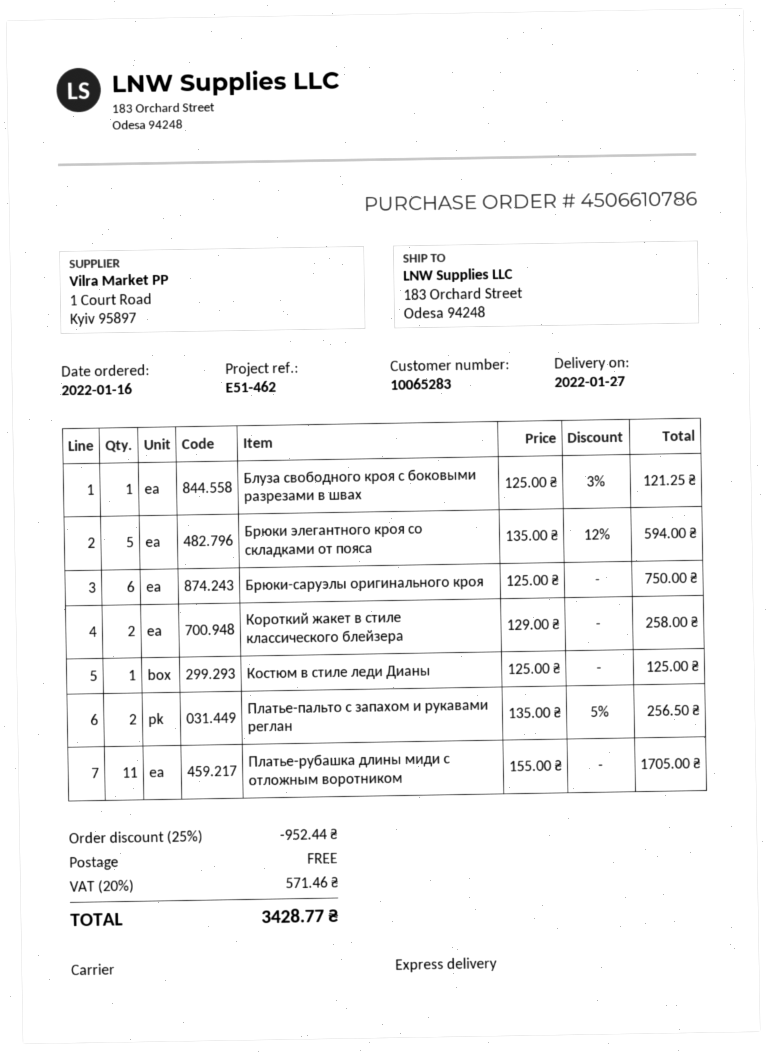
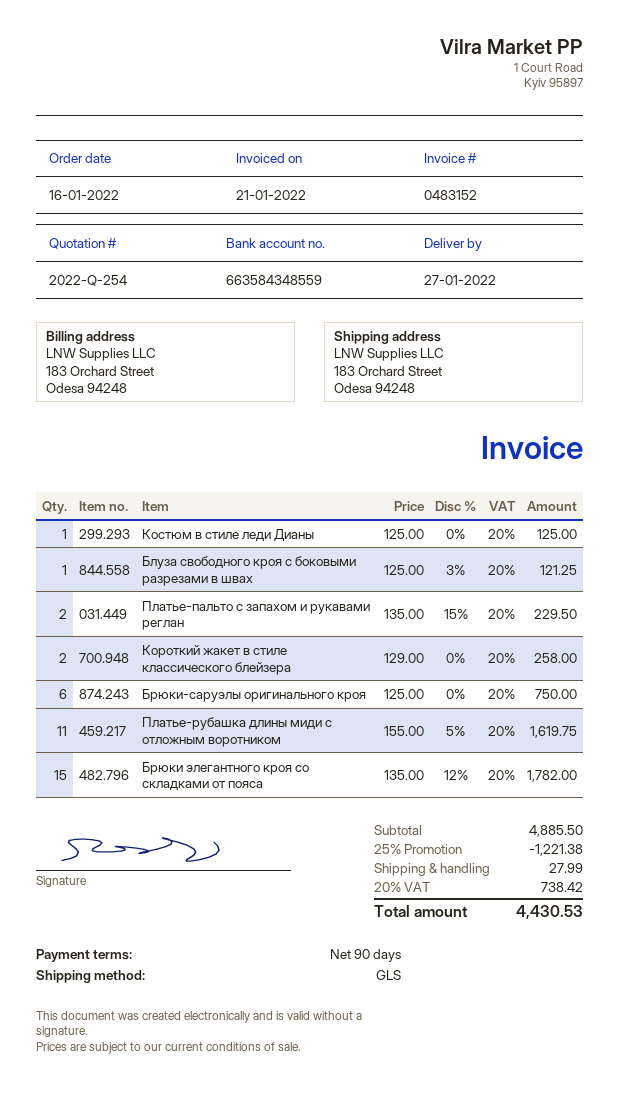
shipping method: express -> GLS
Брюки элегантного кроя со складками от пояса: 5 x 135.00 - 12% = 594.00 -> 15 x 135.00 - 12% = 1782.00
Платье-пальто с запахом и рукавами реглан: 2 x 135.00 - 5% = 256.50 -> 2 x 135.00 - 15% = 229.50
Платье-рубашка длины миди с отложным воротником: 11 x 155.00 = 1705.00 -> 11 x 155.00 - 5% = 1619.75
discount: 25% = 952.44 -> 25% = 1221.38
shipping: 0.00 -> 27.99
tax: 20% = 571.46 -> 20% = 738.42
total: 3428.77 -> 4430.53

